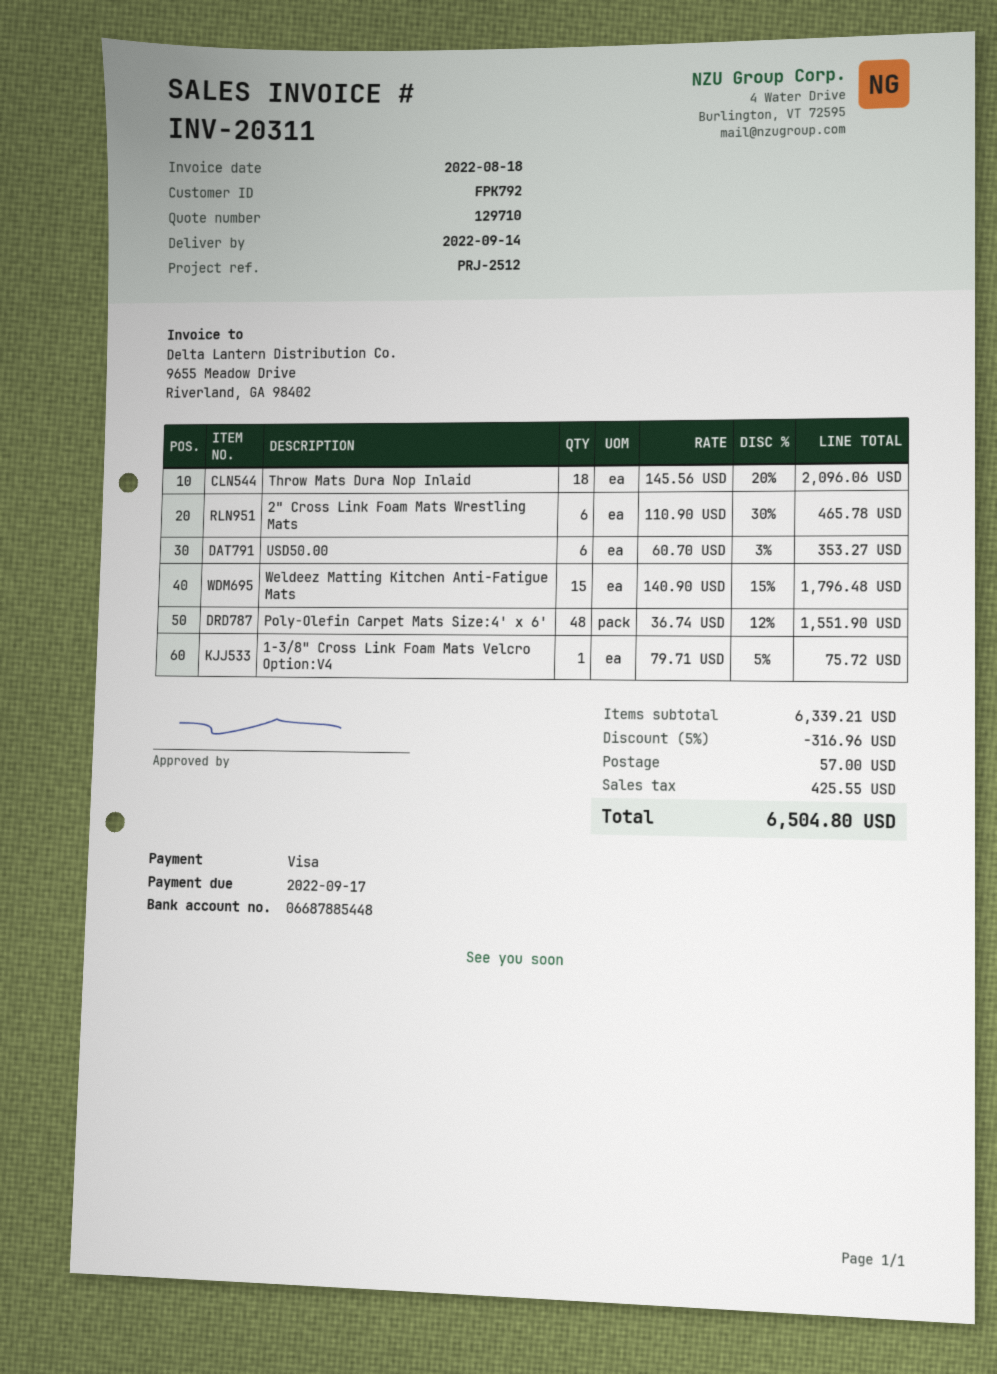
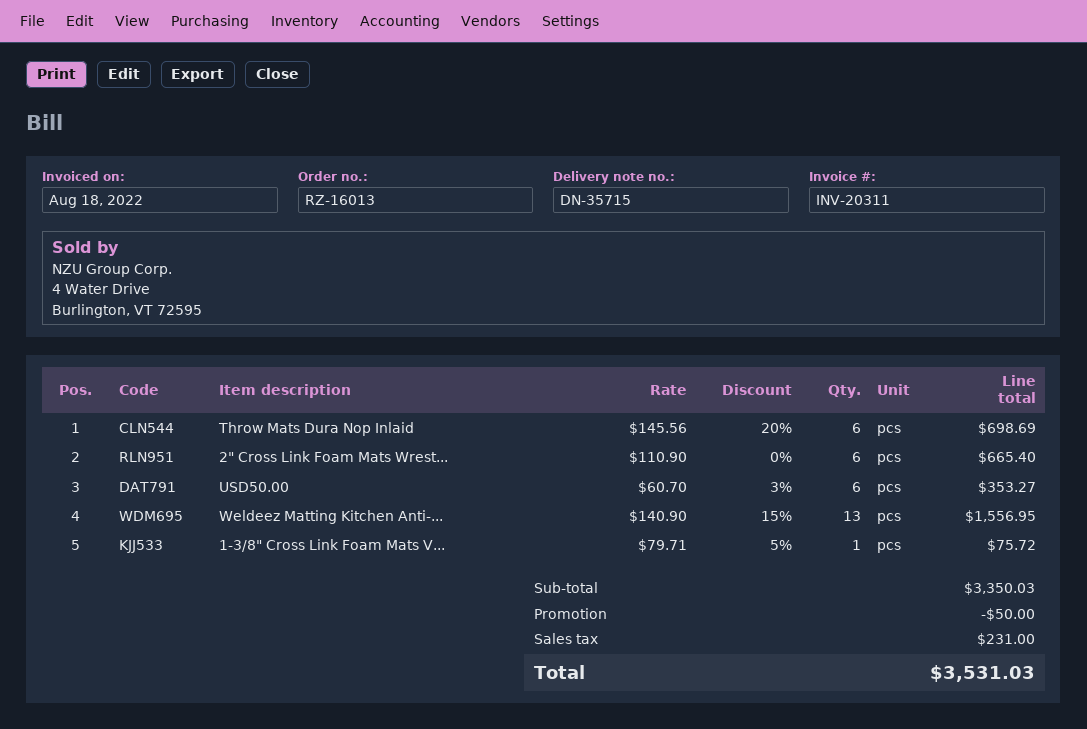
Throw Mats Dura Nop Inlaid: 18 x 145.56 - 20% = 2096.06 -> 6 x 145.56 - 20% = 698.69
2" Cross Link Foam Mats Wrestling Mats: 6 x 110.90 - 30% = 465.78 -> 6 x 110.90 = 665.40
Weldeez Matting Kitchen Anti-Fatigue Mats: 15 x 140.90 - 15% = 1796.48 -> 13 x 140.90 - 15% = 1556.95
Poly-Olefin Carpet Mats Size:4' x 6': 48 x 36.74 - 12% = 1551.90 -> none
subtotal: 6339.21 -> 3350.03
discount: 316.96 -> 50.00
shipping: 57.00 -> none
tax: 425.55 -> 231.00
total: 6504.80 -> 3531.03

